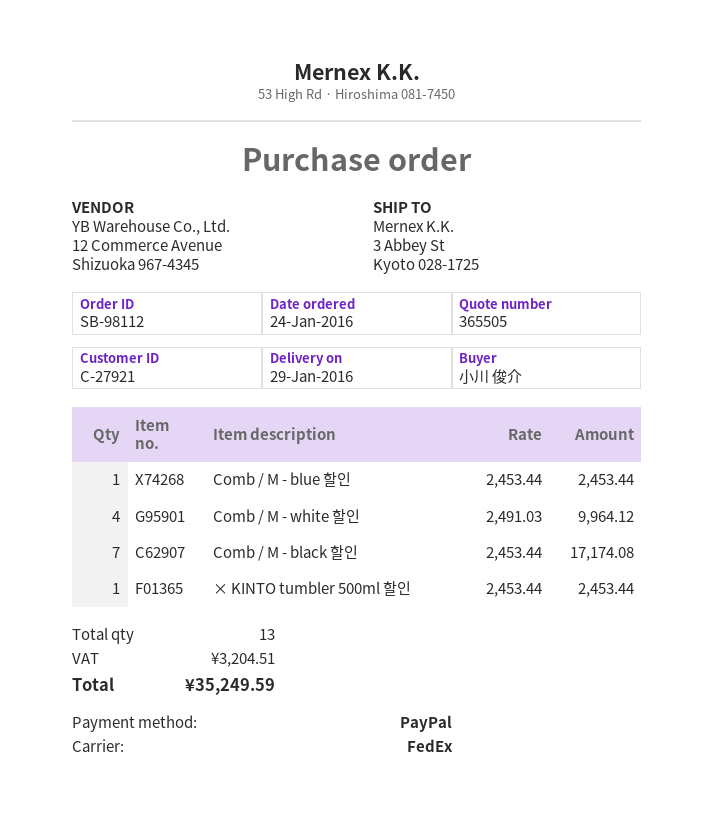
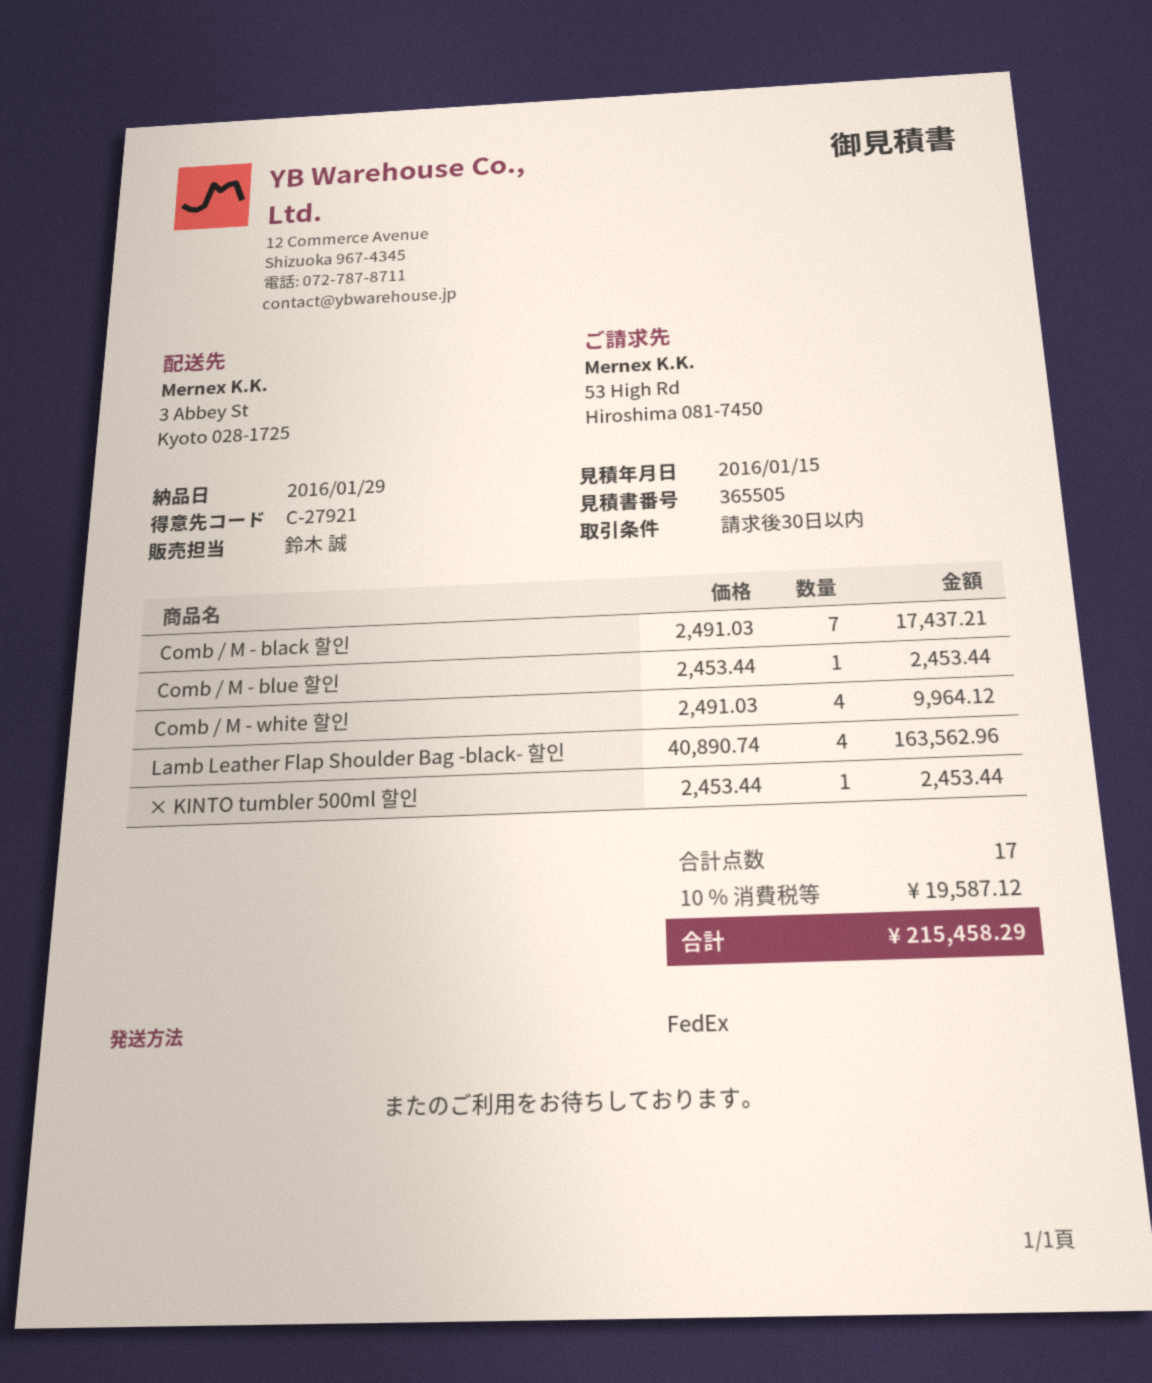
Comb / M - black 할인: 7 x 2453.44 = 17174.08 -> 7 x 2491.03 = 17437.21
Lamb Leather Flap Shoulder Bag -black- 할인: none -> 4 x 40890.74 = 163562.96
total quantity: 13 -> 17
tax: 3204.51 -> 19587.12
total: 35249.59 -> 215458.29

